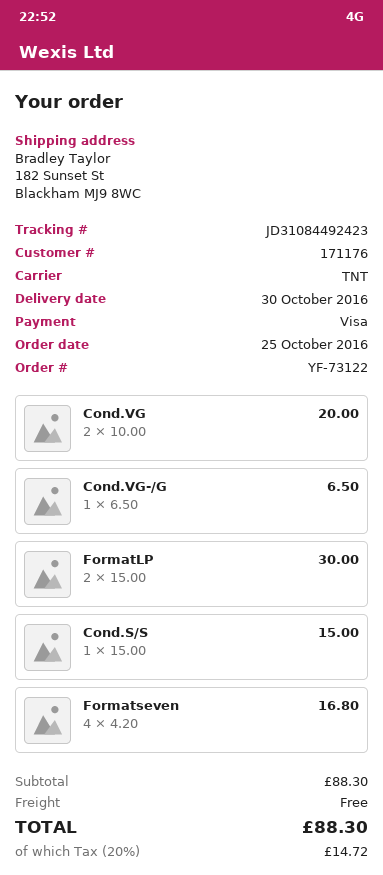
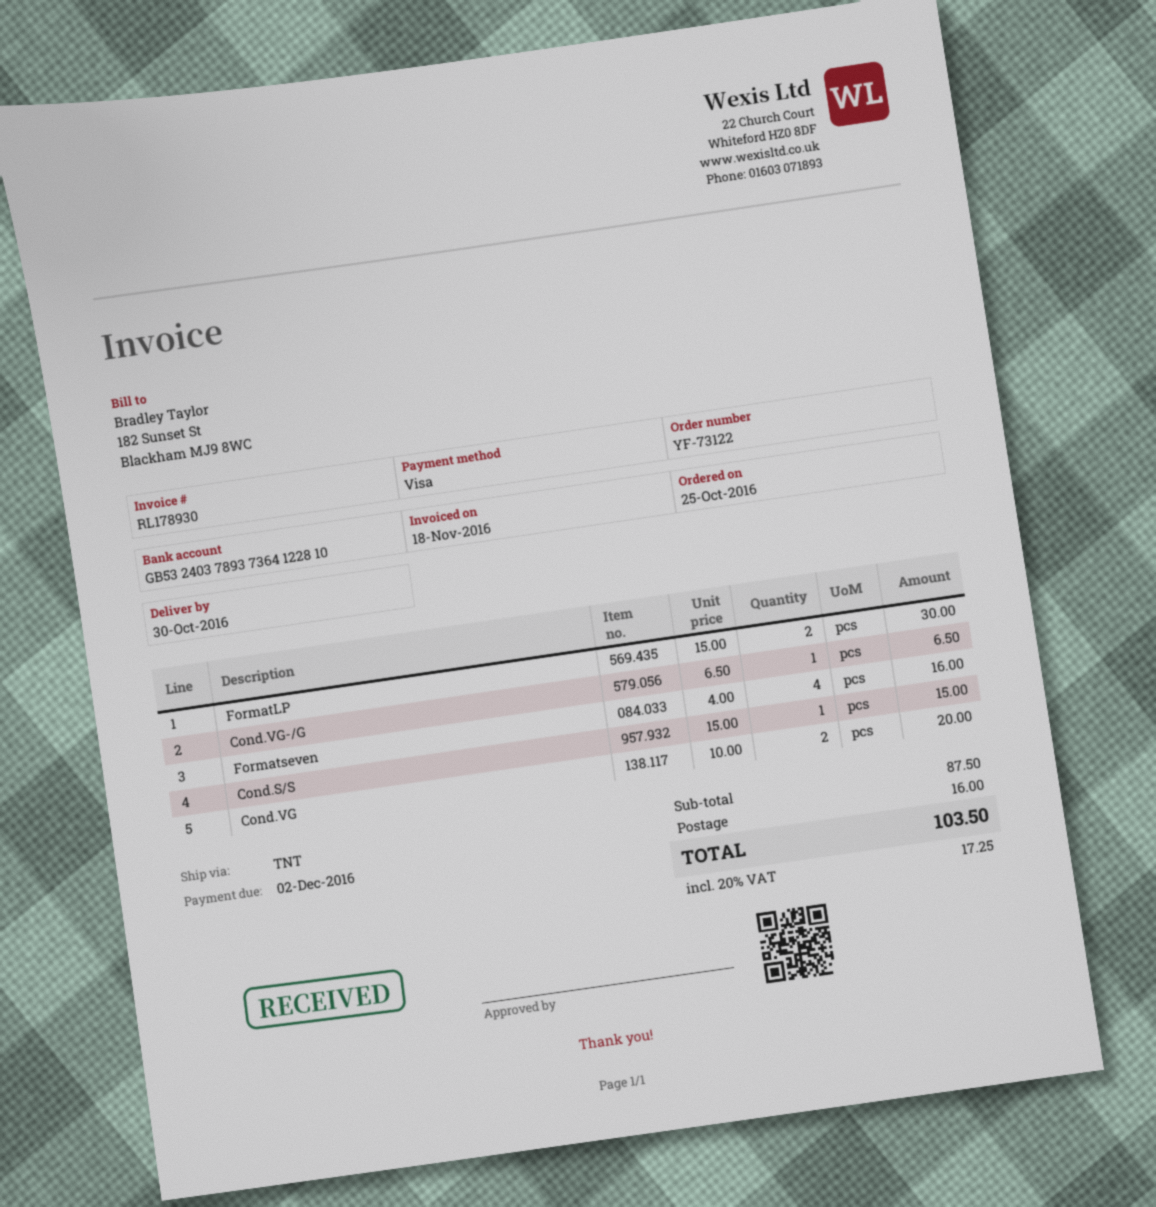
Formatseven: 4 x 4.20 = 16.80 -> 4 x 4.00 = 16.00
subtotal: 88.30 -> 87.50
shipping: 0.00 -> 16.00
tax: 20% = 14.72 -> 20% = 17.25
total: 88.30 -> 103.50

